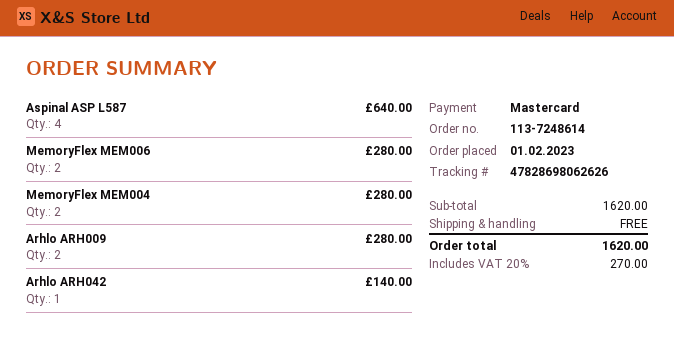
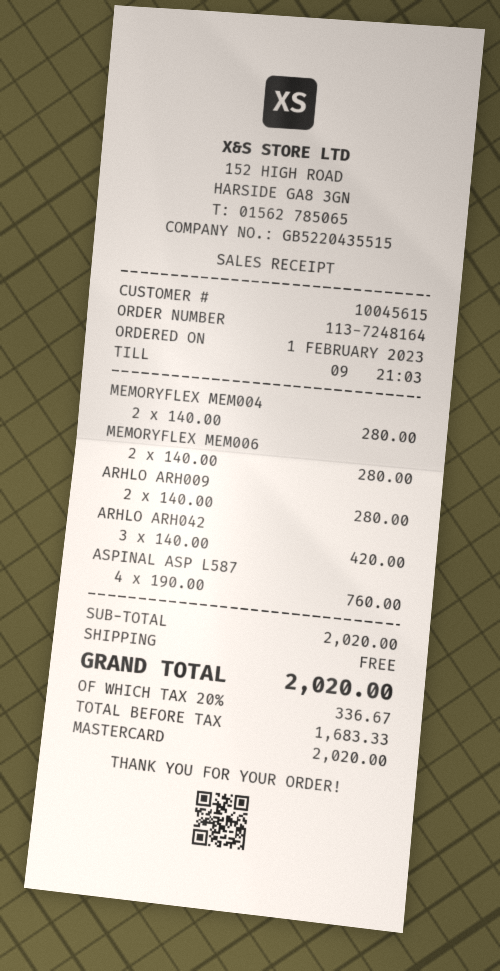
order number: 113-7248614 -> 113-7248164
Aspinal ASP L587: 4 for 640.00 -> 4 for 760.00
Arhlo ARH042: 1 for 140.00 -> 3 for 420.00
subtotal: 1620.00 -> 2020.00
tax: 20% = 270.00 -> 20% = 336.67
total: 1620.00 -> 2020.00

